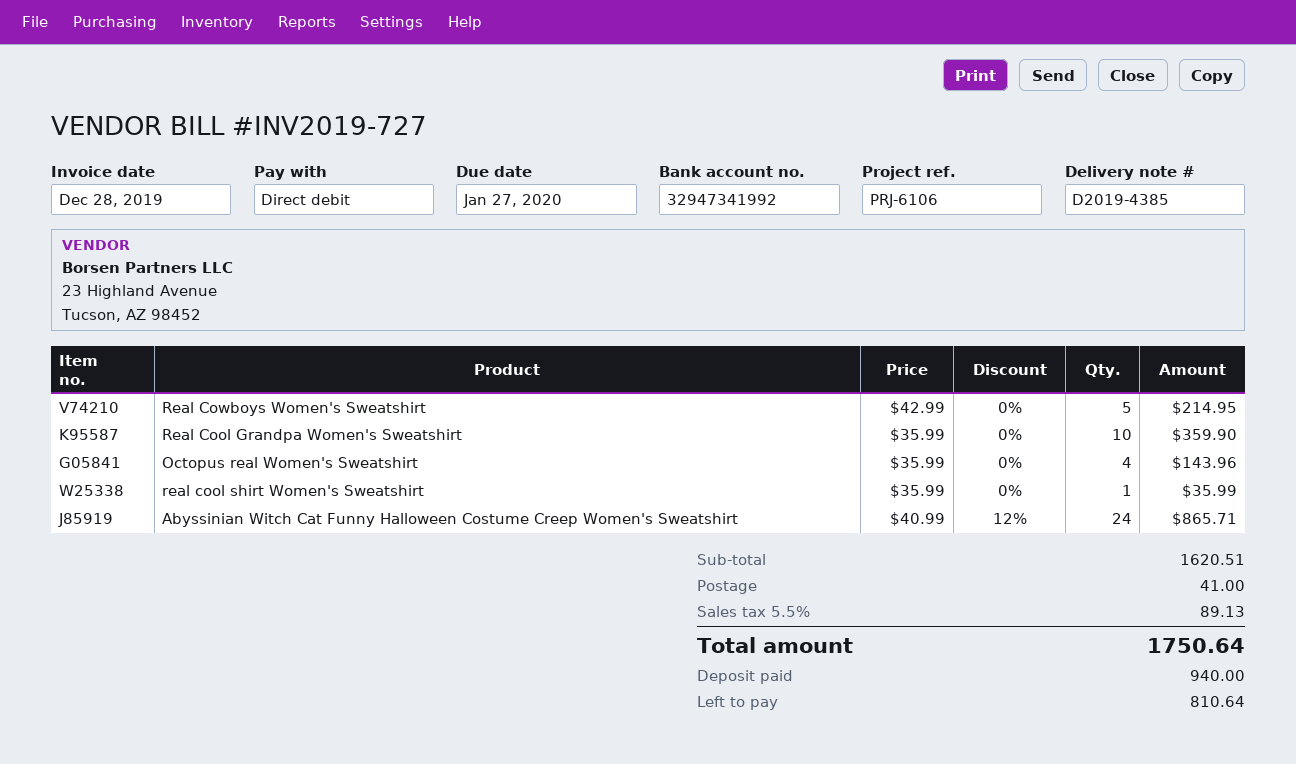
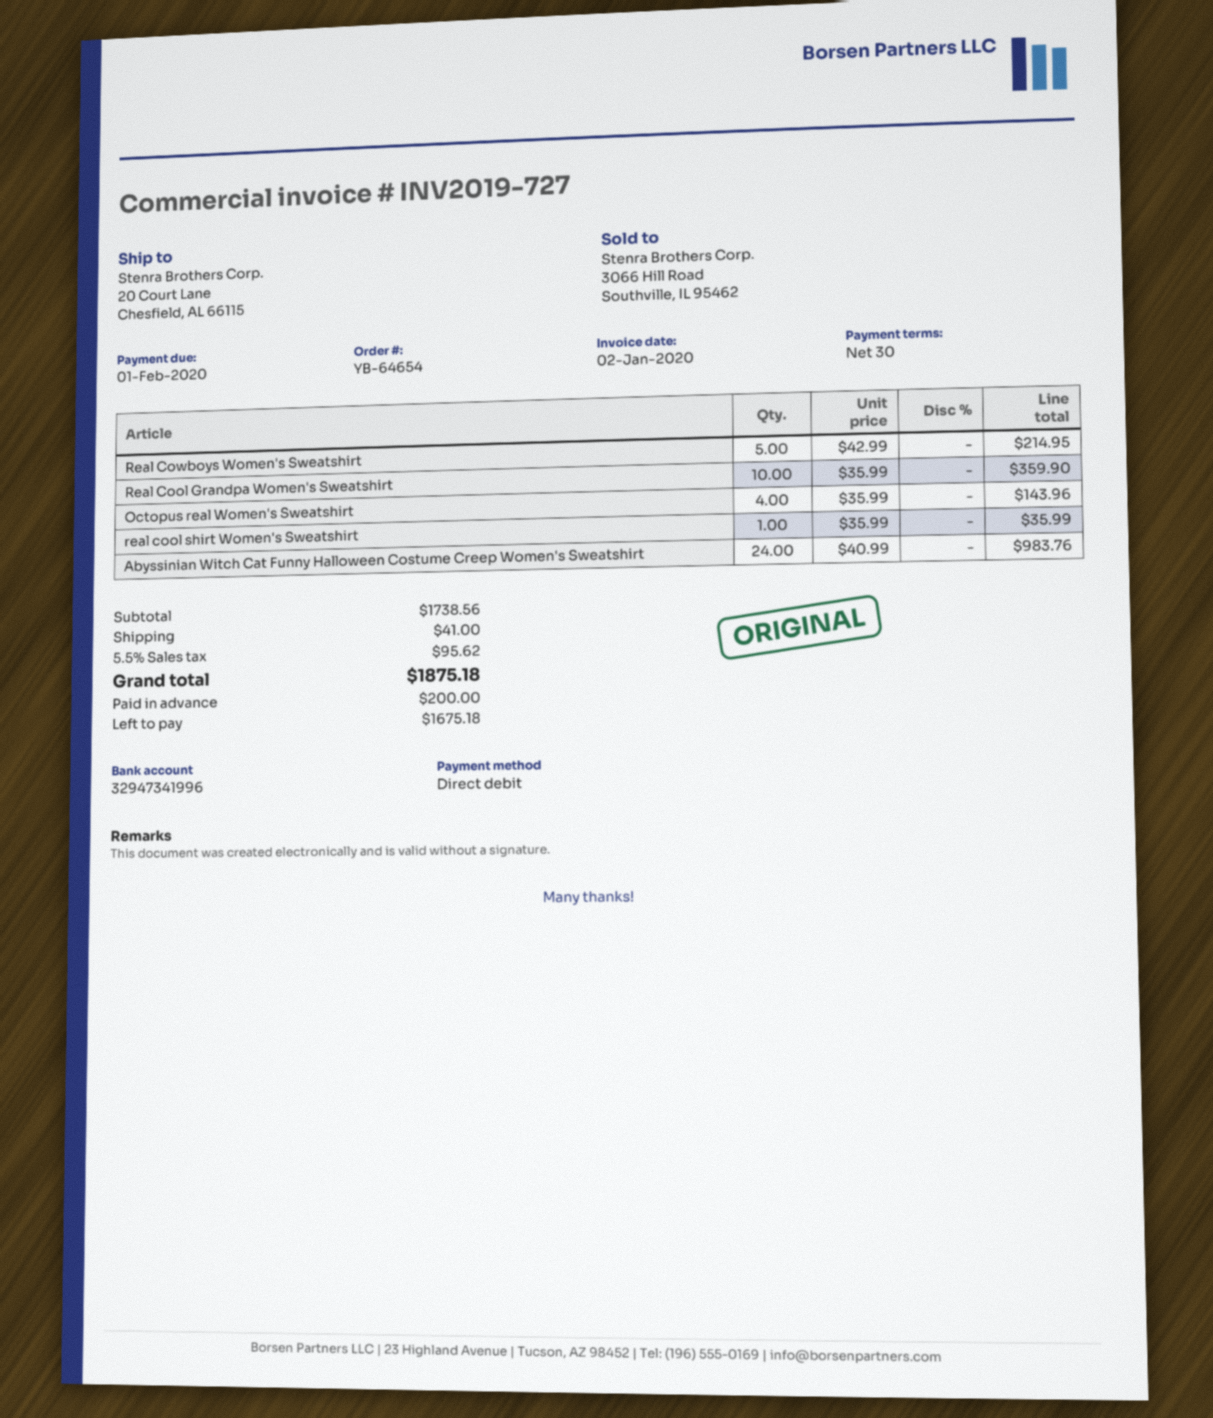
invoice date: 2019-12-28 -> 2020-01-02
due date: 2020-01-27 -> 2020-02-01
bank account: 32947341992 -> 32947341996
Abyssinian Witch Cat Funny Halloween Costume Creep Women's Sweatshirt: 24 x 40.99 - 12% = 865.71 -> 24 x 40.99 = 983.76
subtotal: 1620.51 -> 1738.56
tax: 5.5% = 89.13 -> 5.5% = 95.62
total: 1750.64 -> 1875.18
deposit: 940.00 -> 200.00
balance: 810.64 -> 1675.18

